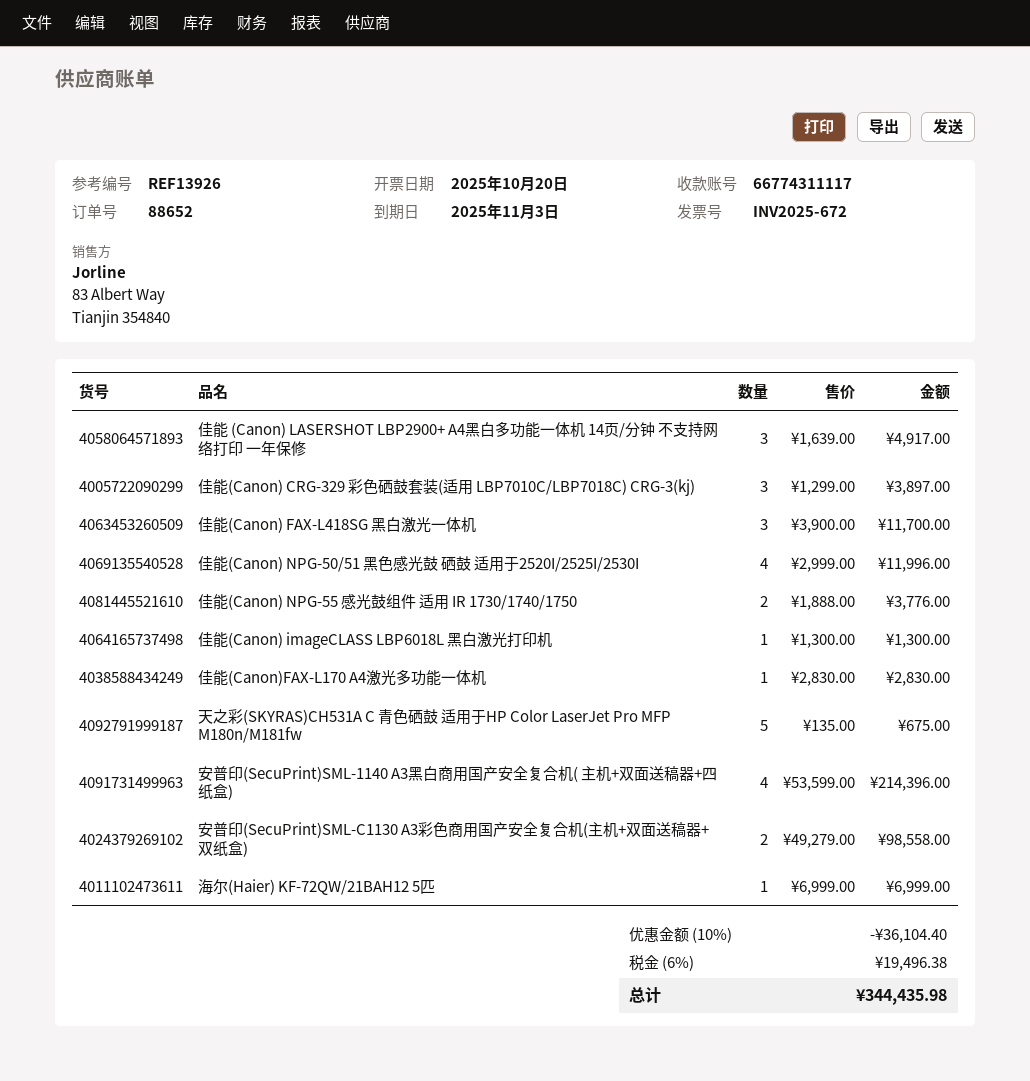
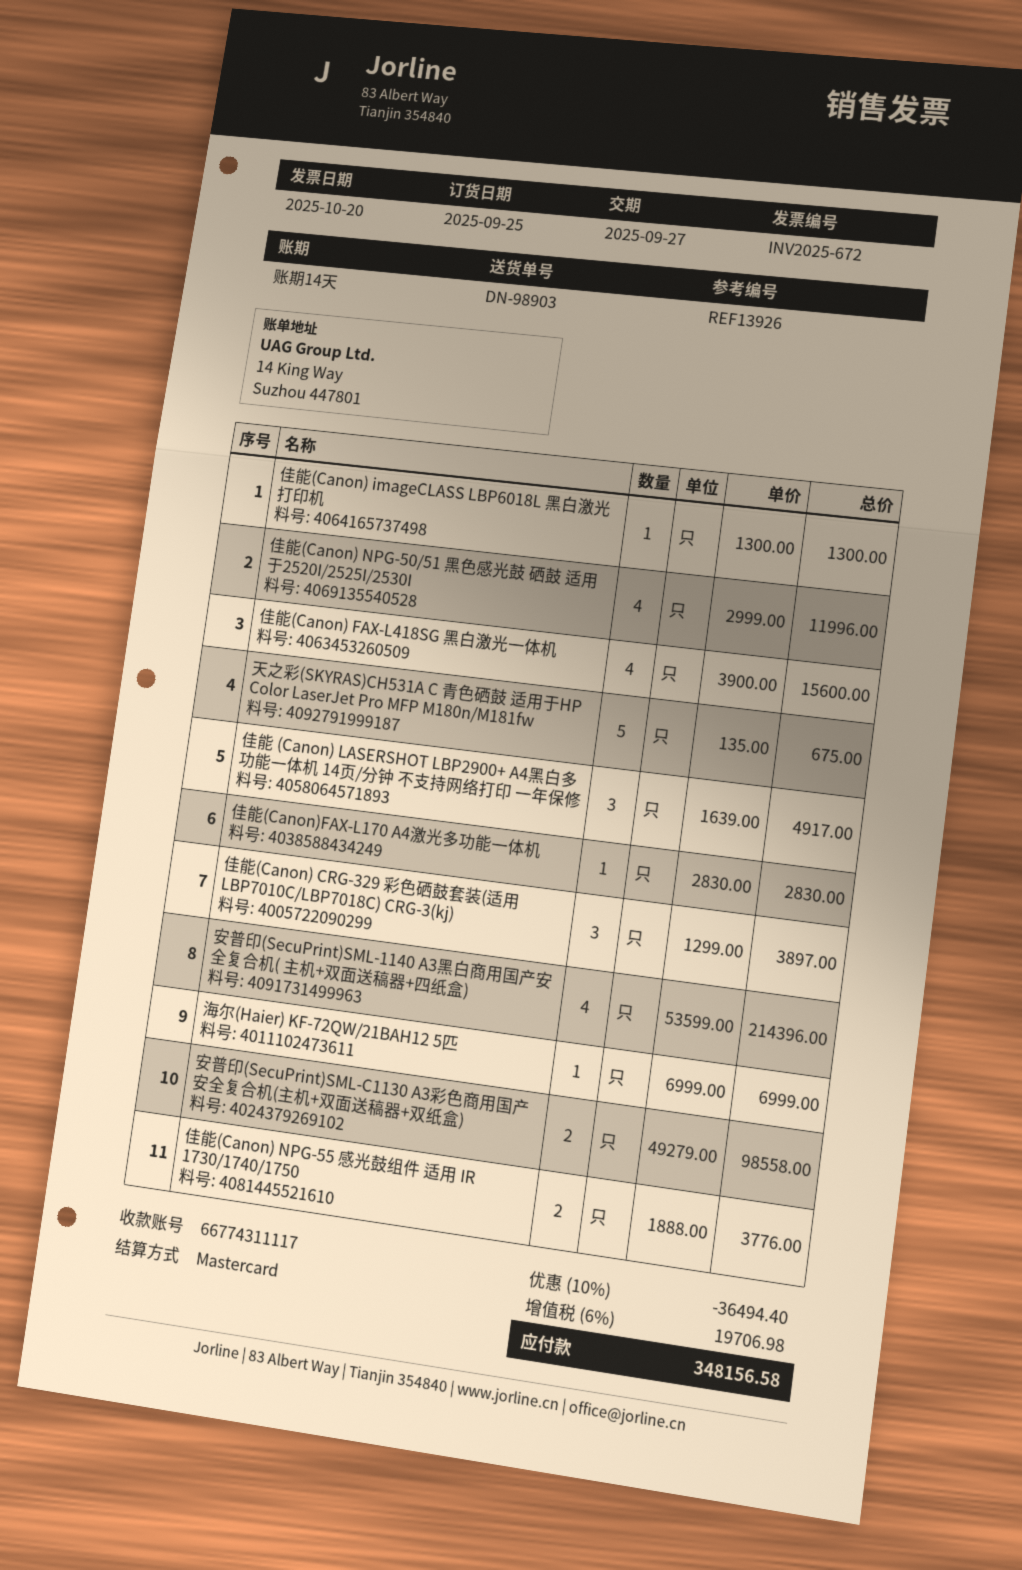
佳能(Canon) FAX-L418SG 黑白激光一体机: 3 x 3900.00 = 11700.00 -> 4 x 3900.00 = 15600.00
discount: 10% = 36104.40 -> 10% = 36494.40
tax: 6% = 19496.38 -> 6% = 19706.98
total: 344435.98 -> 348156.58

